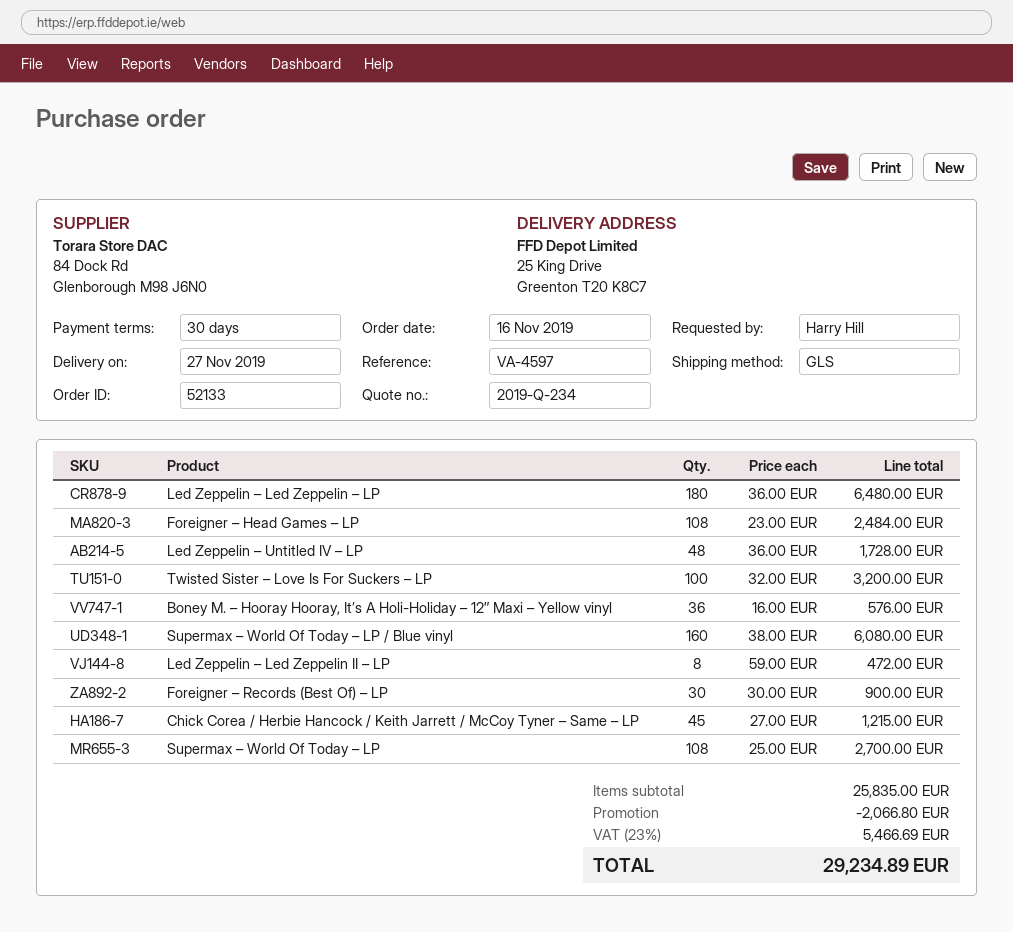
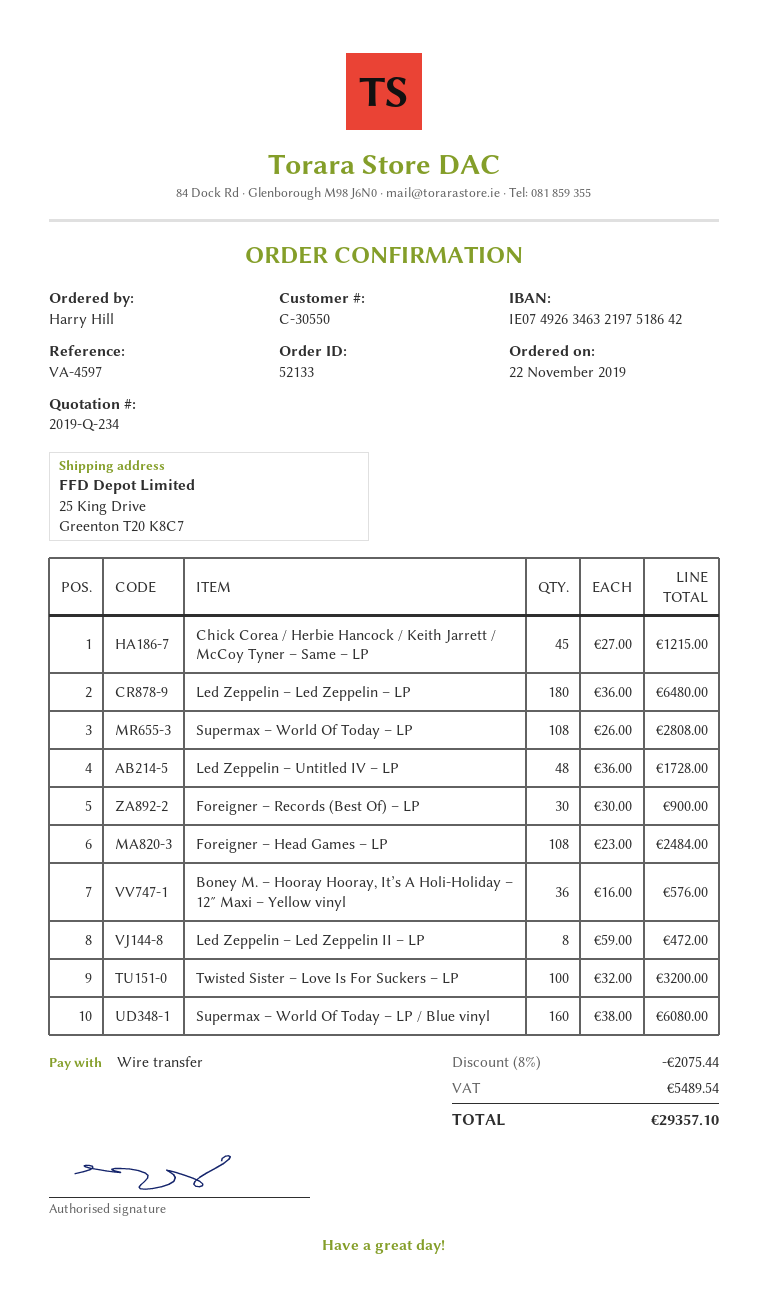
order date: 2019-11-16 -> 2019-11-22
Supermax – World Of Today – LP: 108 x 25.00 = 2700.00 -> 108 x 26.00 = 2808.00
discount: 2066.80 -> 2075.44
tax: 5466.69 -> 5489.54
total: 29234.89 -> 29357.10

